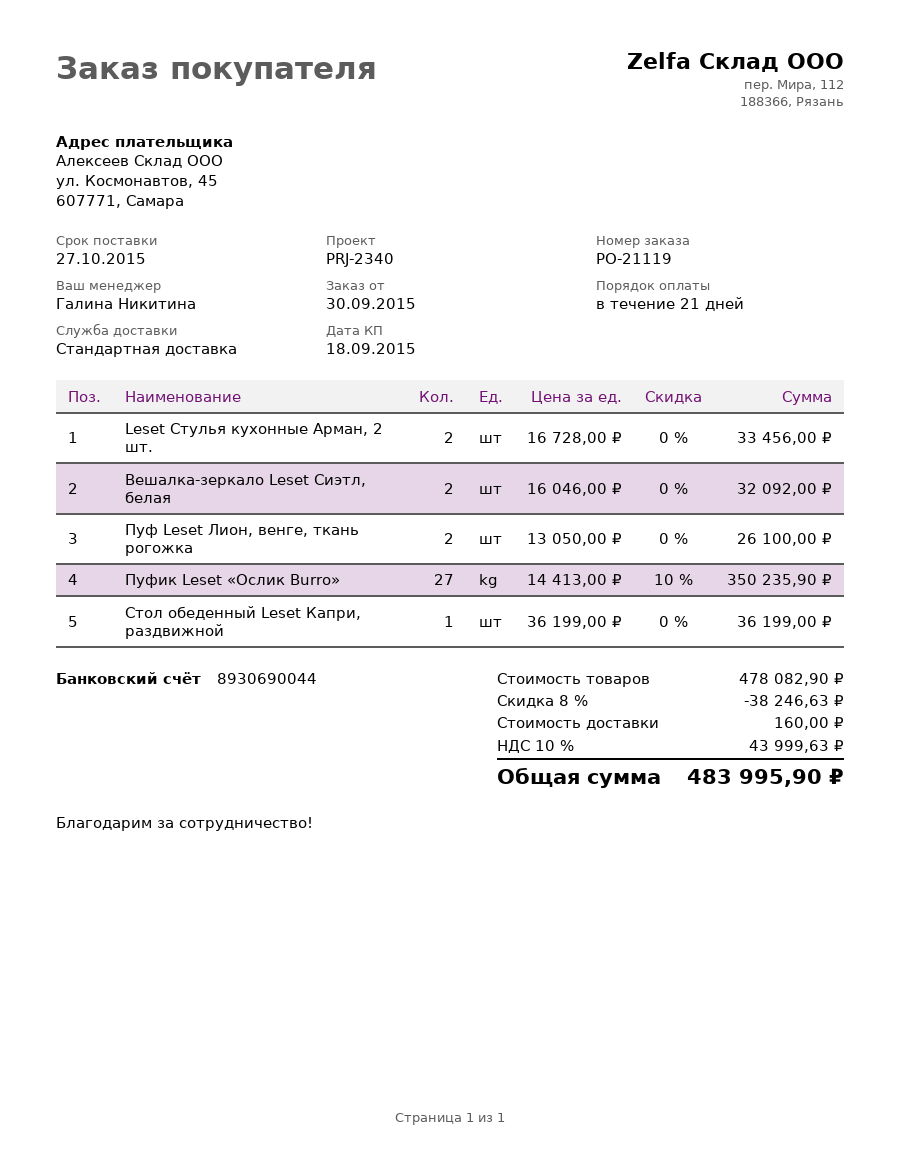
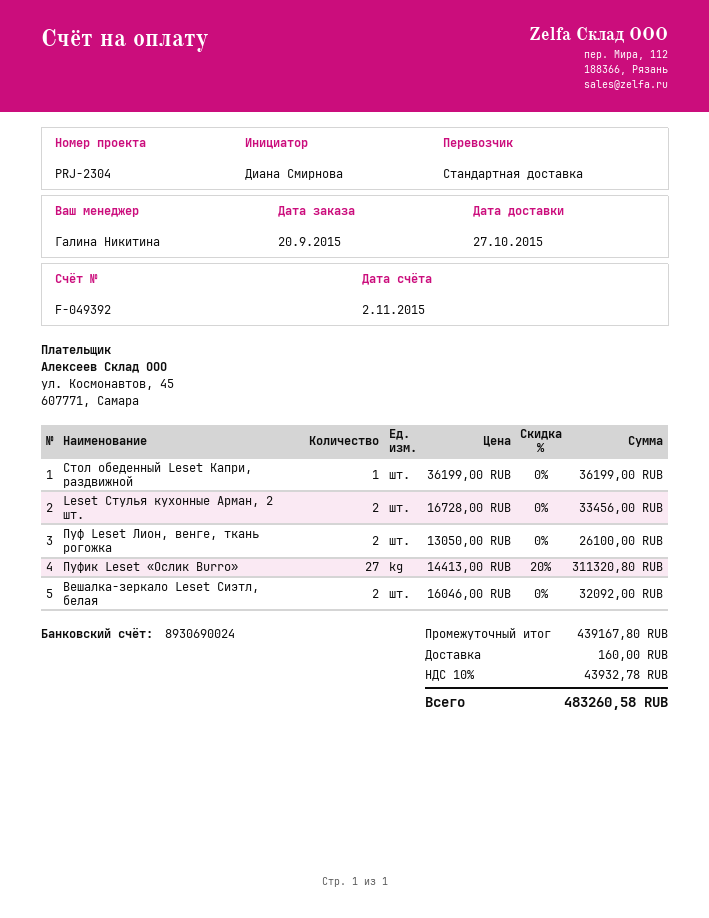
order date: 2015-09-30 -> 2015-09-20
reference: PRJ-2340 -> PRJ-2304
bank account: 8930690044 -> 8930690024
Пуфик Leset «Ослик Burro»: 27 x 14413.00 - 10% = 350235.90 -> 27 x 14413.00 - 20% = 311320.80
subtotal: 478082.90 -> 439167.80
discount: 8% = 38246.63 -> none
tax: 10% = 43999.63 -> 10% = 43932.78
total: 483995.90 -> 483260.58

